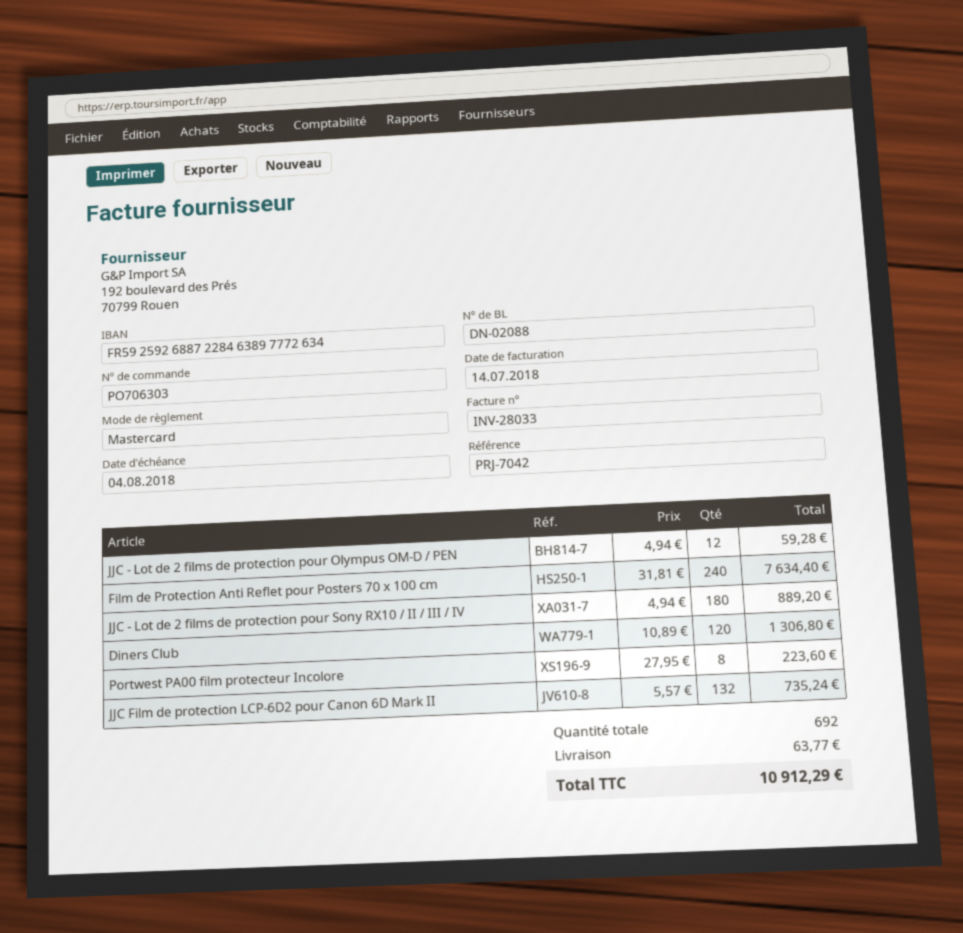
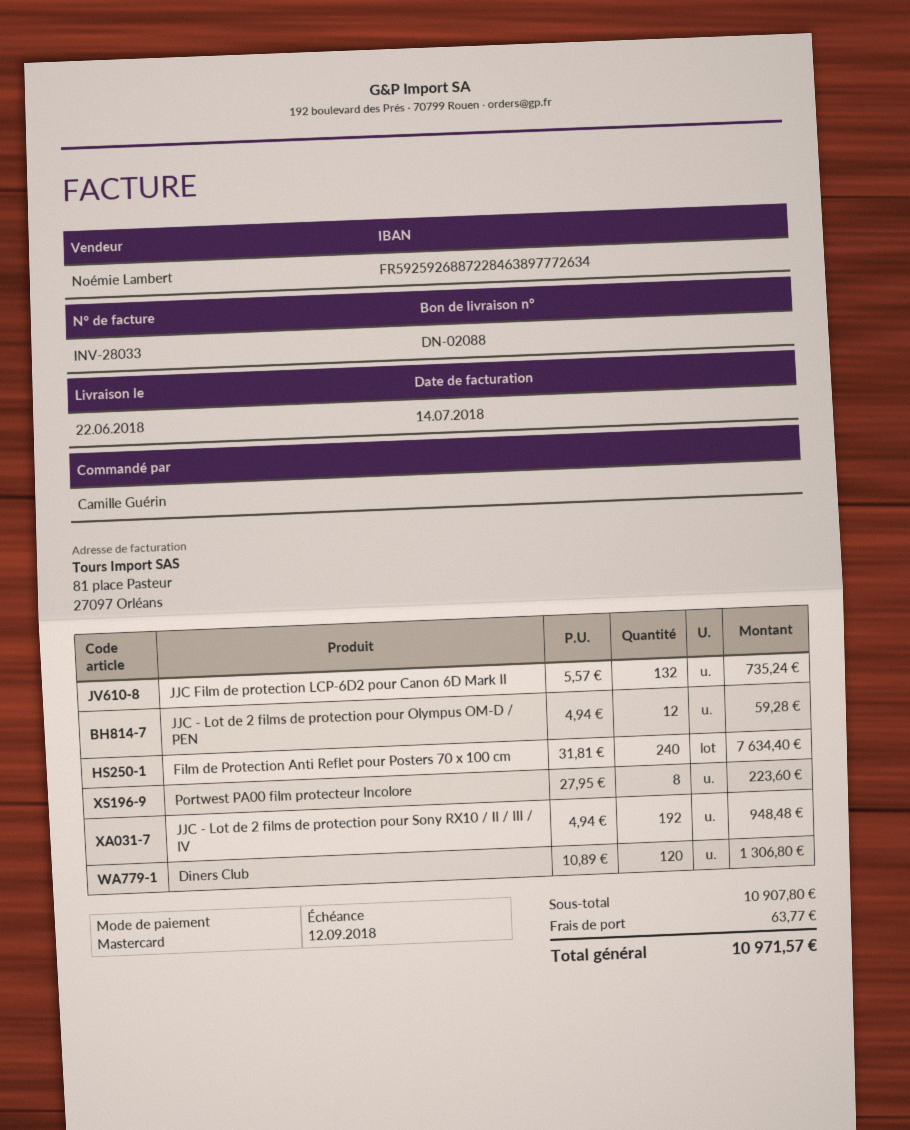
due date: 2018-08-04 -> 2018-09-12
JJC - Lot de 2 films de protection pour Sony RX10 / II / III / IV: 180 x 4.94 = 889.20 -> 192 x 4.94 = 948.48
total: 10912.29 -> 10971.57

